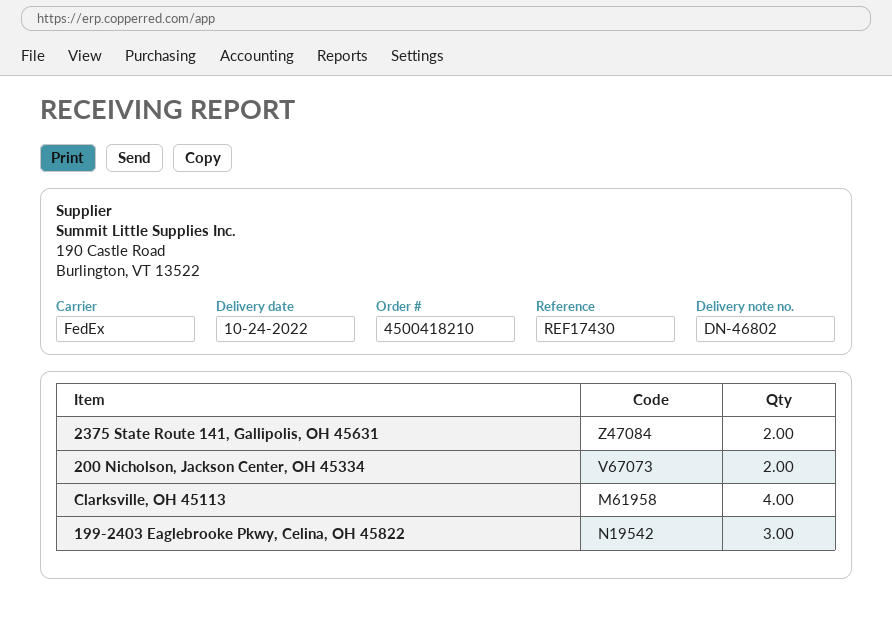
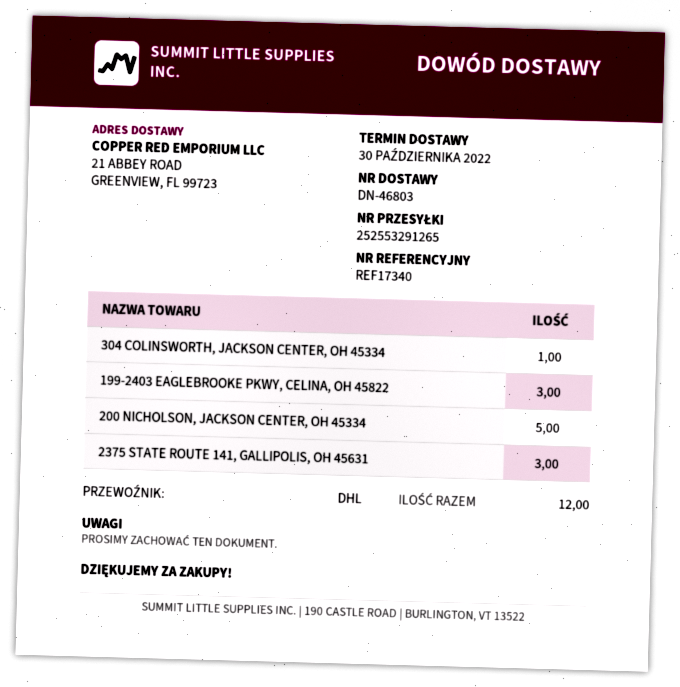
delivery note number: DN-46802 -> DN-46803
delivery date: 2022-10-24 -> 2022-10-30
reference: REF17430 -> REF17340
shipping method: FedEx -> DHL
2375 State Route 141, Gallipolis, OH 45631: 2 -> 3
200 Nicholson, Jackson Center, OH 45334: 2 -> 5
Clarksville, OH 45113: 4 -> none
304 COLINSWORTH, JACKSON CENTER, OH 45334: none -> 1

